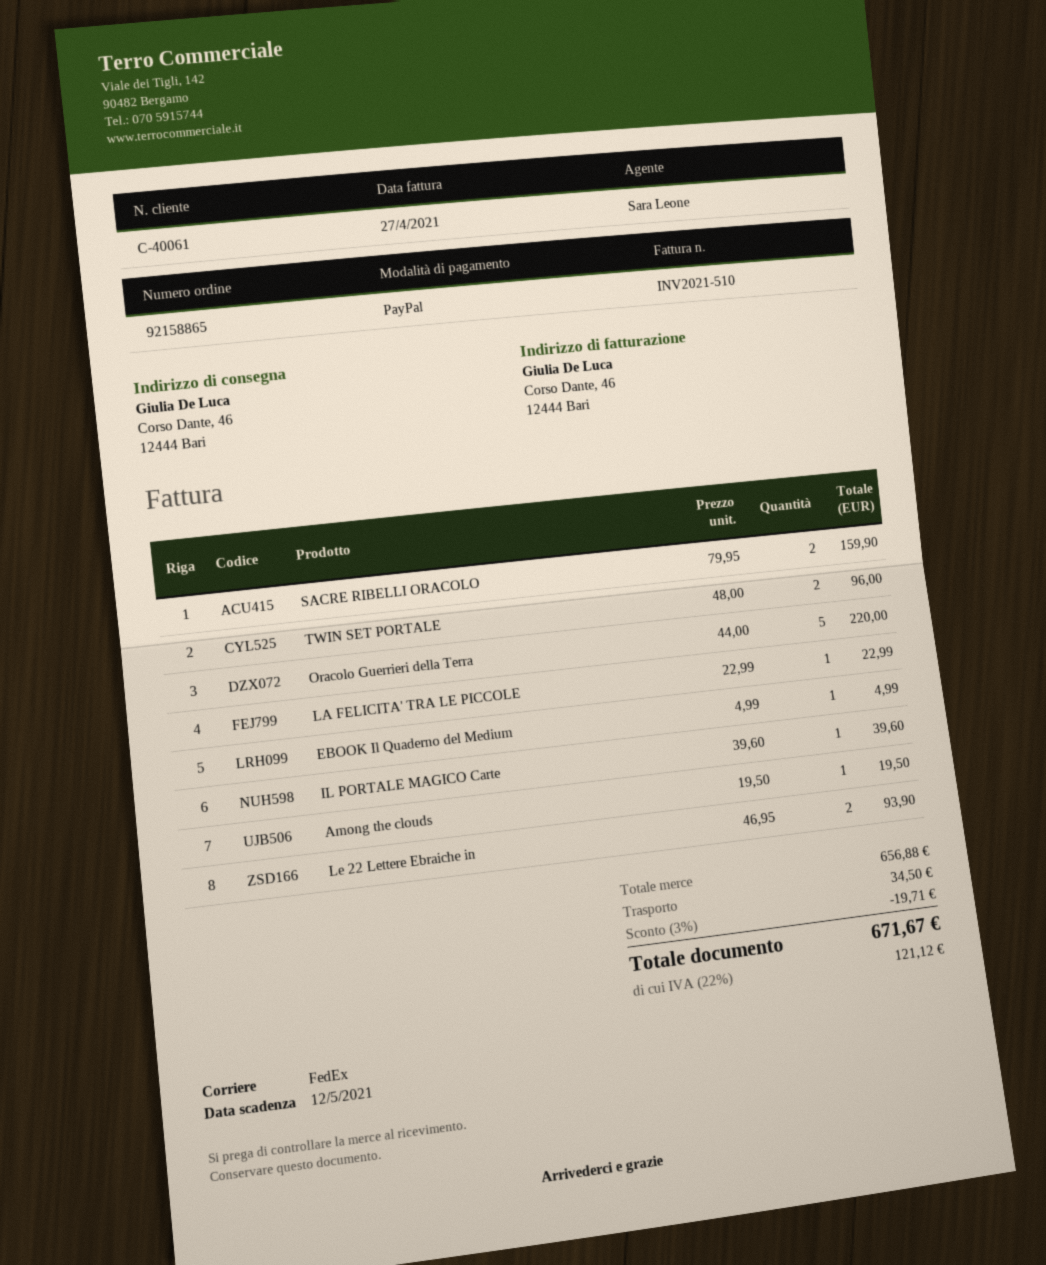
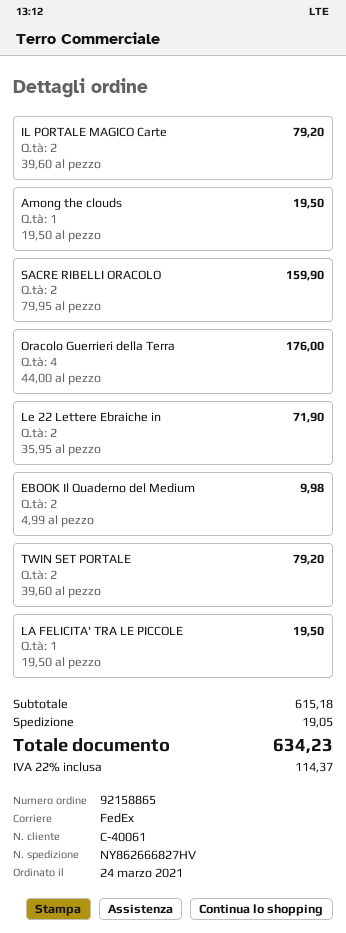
TWIN SET PORTALE: 2 x 48.00 = 96.00 -> 2 x 39.60 = 79.20
Oracolo Guerrieri della Terra: 5 x 44.00 = 220.00 -> 4 x 44.00 = 176.00
LA FELICITA' TRA LE PICCOLE: 1 x 22.99 = 22.99 -> 1 x 19.50 = 19.50
EBOOK Il Quaderno del Medium: 1 x 4.99 = 4.99 -> 2 x 4.99 = 9.98
IL PORTALE MAGICO Carte: 1 x 39.60 = 39.60 -> 2 x 39.60 = 79.20
Le 22 Lettere Ebraiche in: 2 x 46.95 = 93.90 -> 2 x 35.95 = 71.90
subtotal: 656.88 -> 615.18
discount: 3% = 19.71 -> none
shipping: 34.50 -> 19.05
tax: 22% = 121.12 -> 22% = 114.37
total: 671.67 -> 634.23

